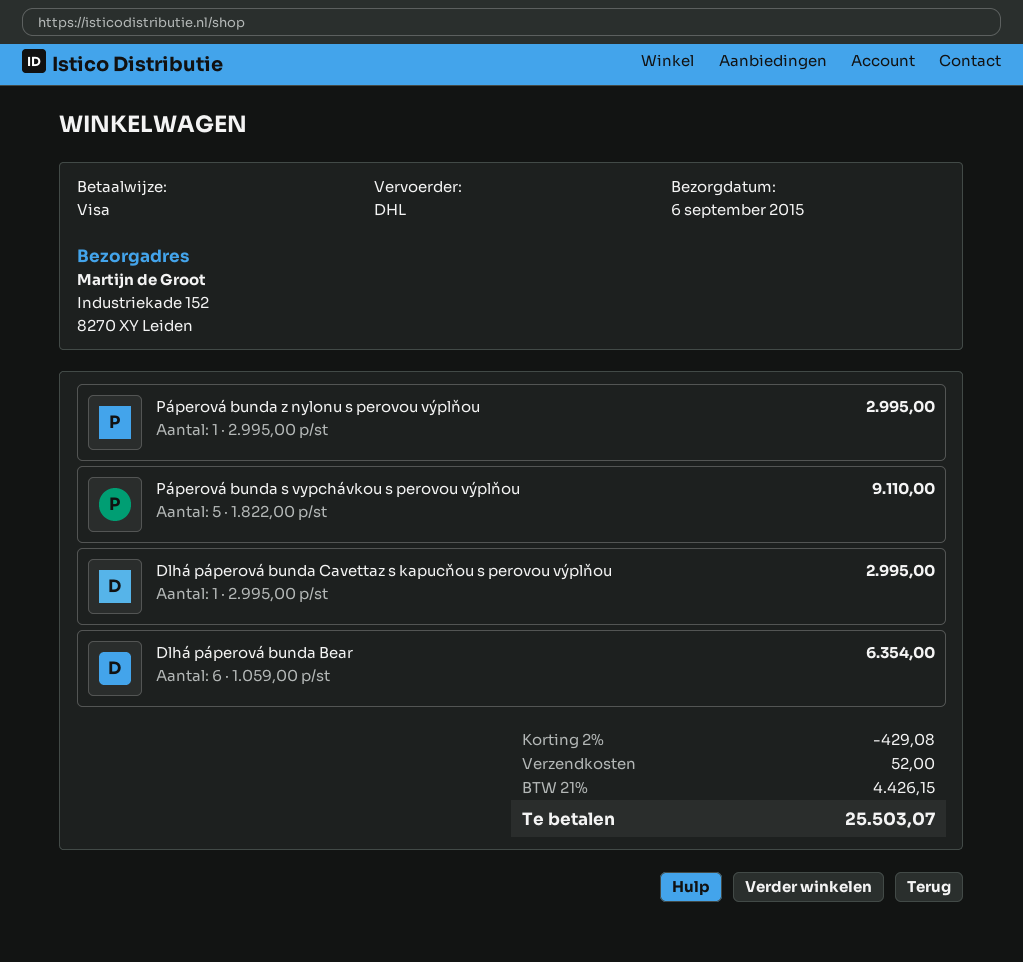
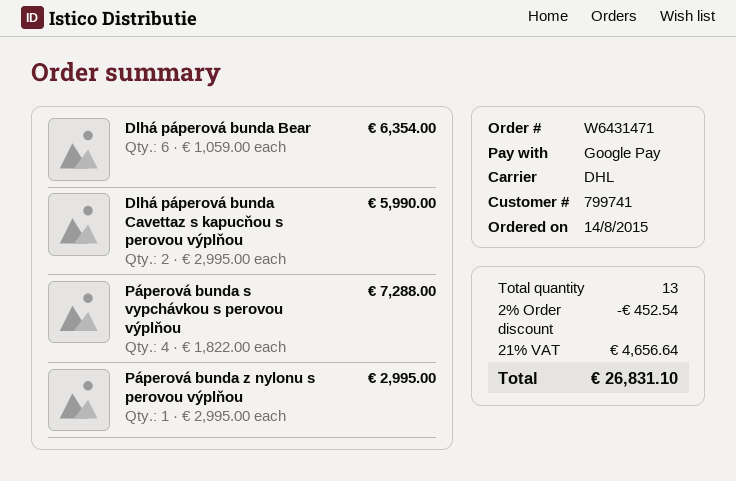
payment method: Visa -> Google Pay
Páperová bunda s vypchávkou s perovou výplňou: 5 x 1822.00 = 9110.00 -> 4 x 1822.00 = 7288.00
Dlhá páperová bunda Cavettaz s kapucňou s perovou výplňou: 1 x 2995.00 = 2995.00 -> 2 x 2995.00 = 5990.00
discount: 2% = 429.08 -> 2% = 452.54
shipping: 52.00 -> none
tax: 21% = 4426.15 -> 21% = 4656.64
total: 25503.07 -> 26831.10

